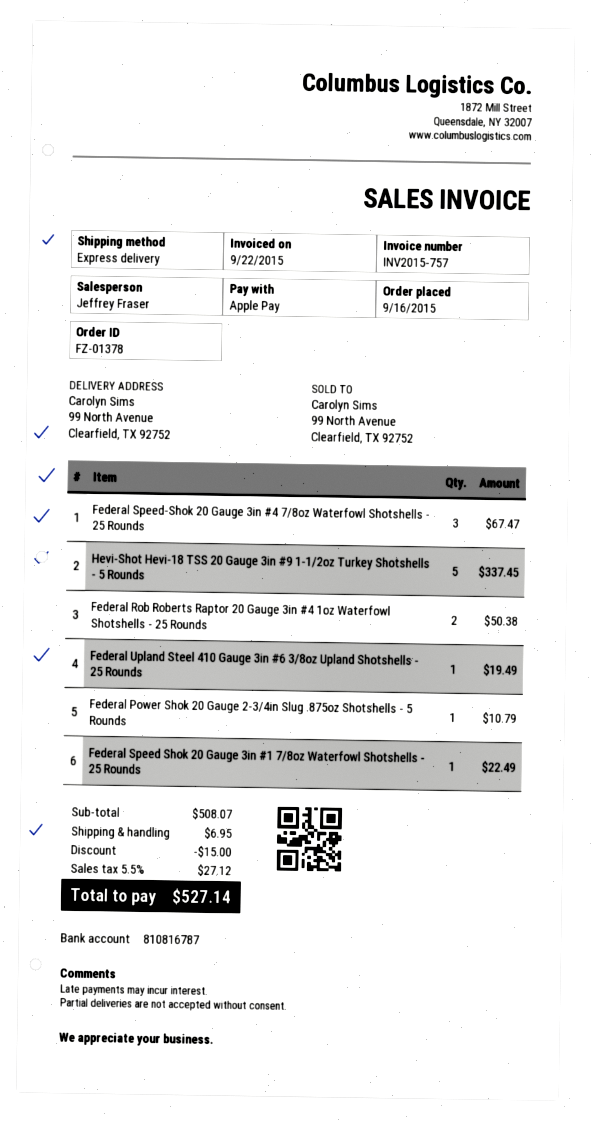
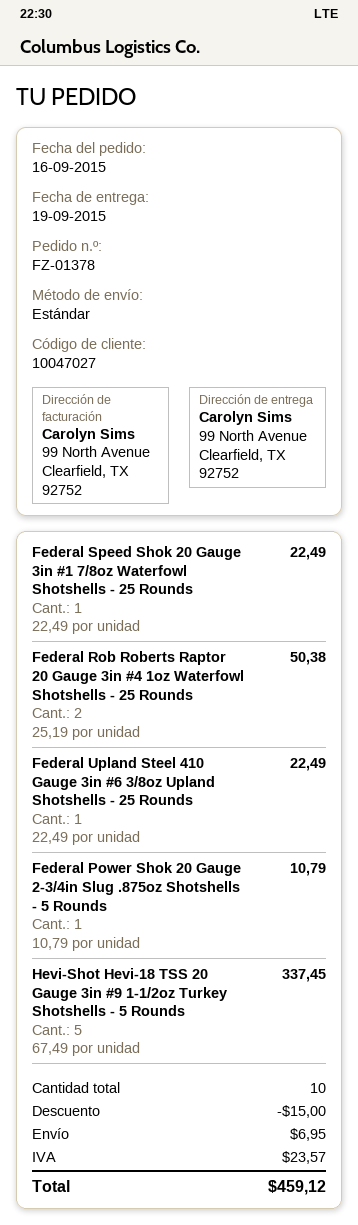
shipping method: express -> standard
Federal Speed-Shok 20 Gauge 3in #4 7/8oz Waterfowl Shotshells - 25 Rounds: 3 for 67.47 -> none
Federal Upland Steel 410 Gauge 3in #6 3/8oz Upland Shotshells - 25 Rounds: 1 for 19.49 -> 1 for 22.49
tax: 27.12 -> 23.57
total: 527.14 -> 459.12

